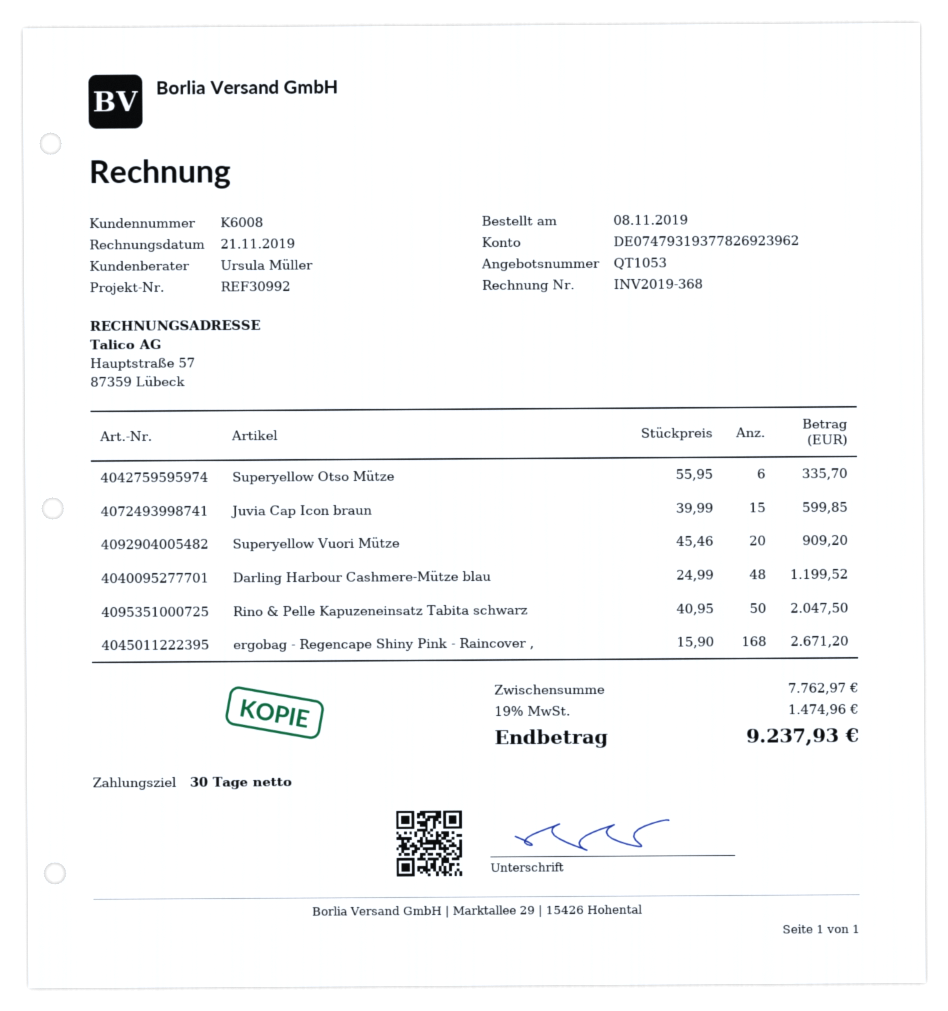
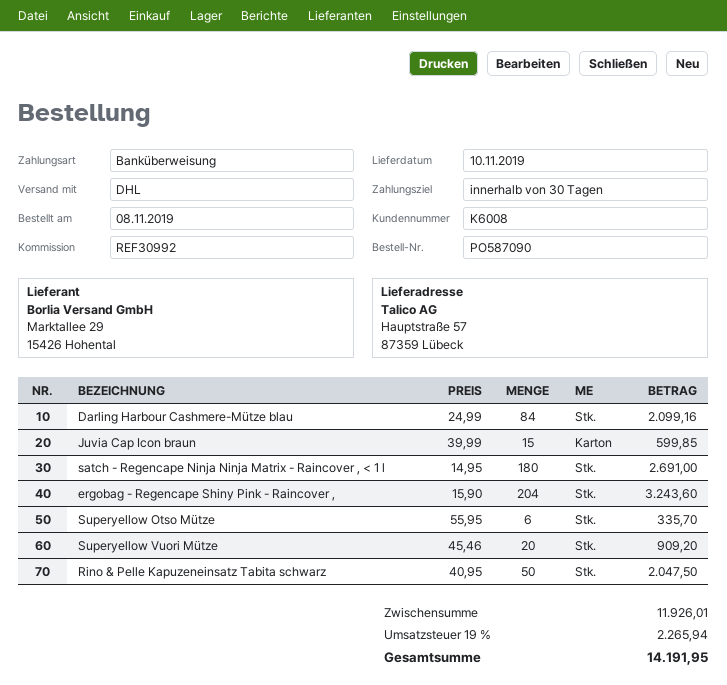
Darling Harbour Cashmere-Mütze blau: 48 x 24.99 = 1199.52 -> 84 x 24.99 = 2099.16
ergobag - Regencape Shiny Pink - Raincover ,: 168 x 15.90 = 2671.20 -> 204 x 15.90 = 3243.60
satch - Regencape Ninja Ninja Matrix - Raincover , < 1 l: none -> 180 x 14.95 = 2691.00
subtotal: 7762.97 -> 11926.01
tax: 19% = 1474.96 -> 19% = 2265.94
total: 9237.93 -> 14191.95

